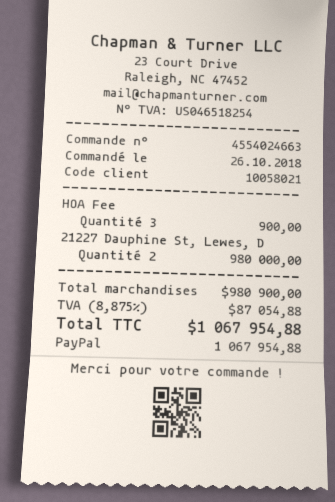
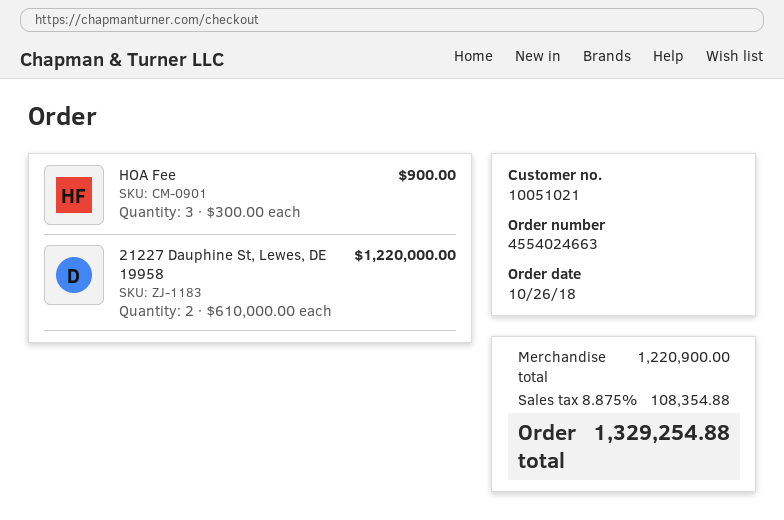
customer number: 10058021 -> 10051021
21227 Dauphine St, Lewes, D: 2 for 980000.00 -> 2 for 1220000.00
subtotal: 980900.00 -> 1220900.00
tax: 8.875% = 87054.88 -> 8.875% = 108354.88
total: 1067954.88 -> 1329254.88

